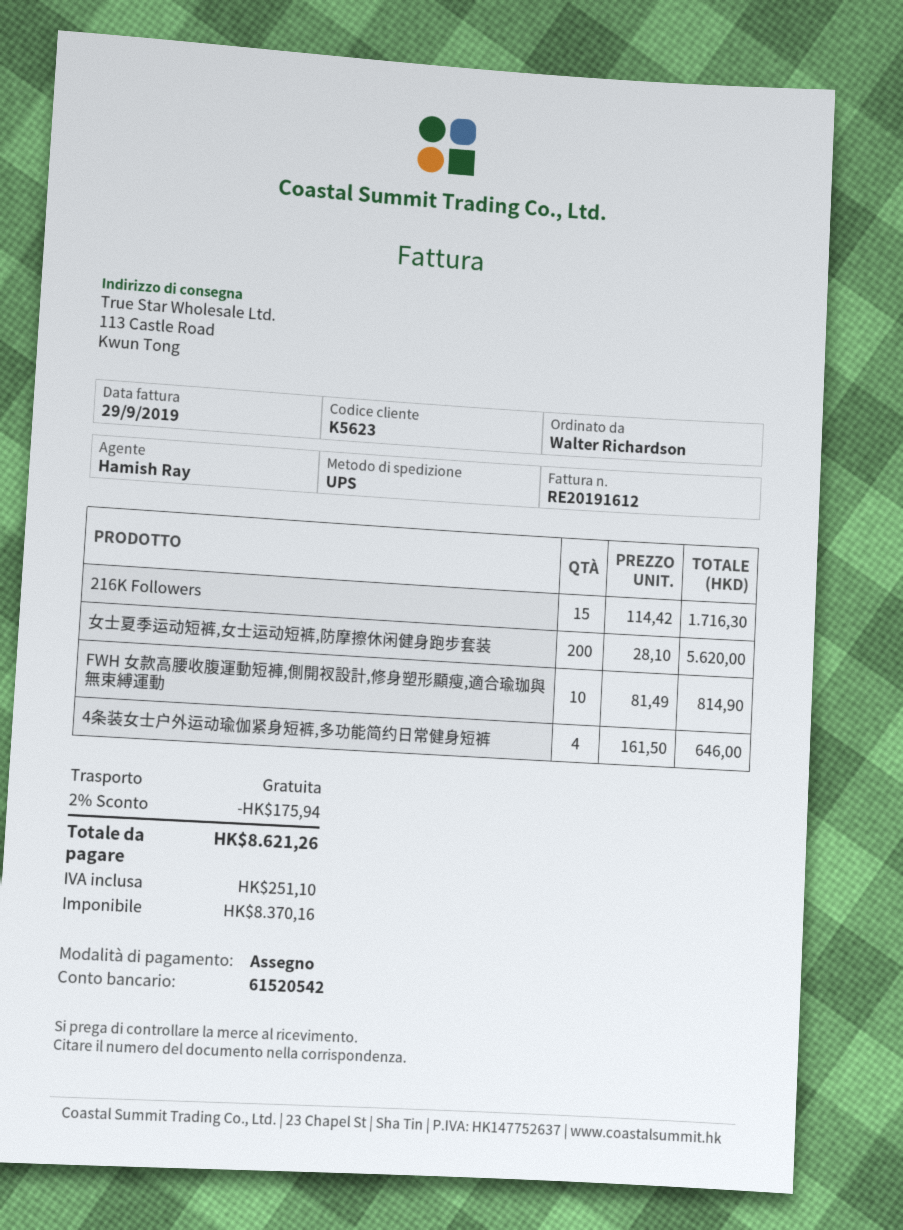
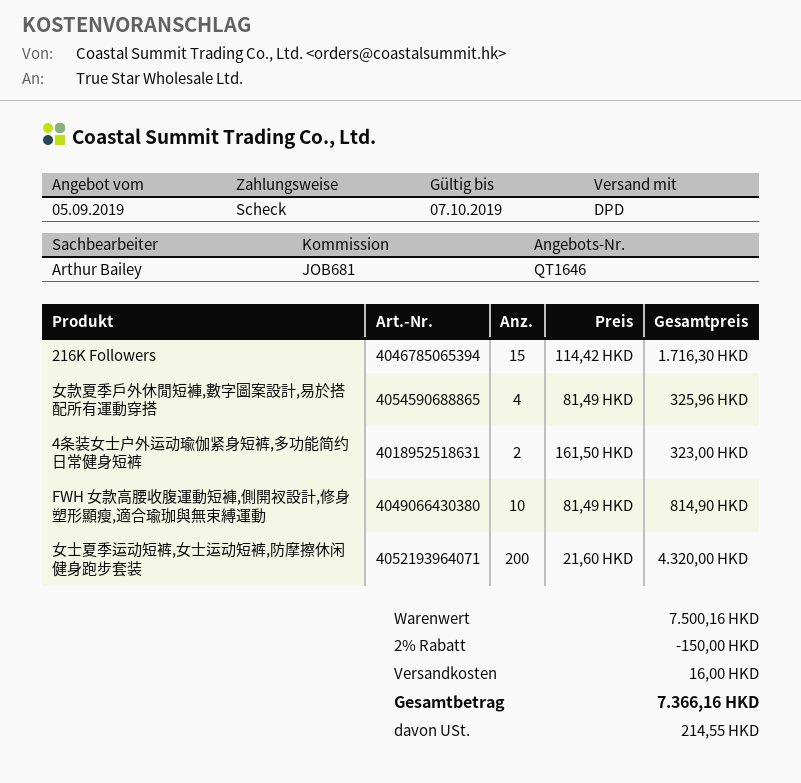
sales rep: Hamish Ray -> Arthur Bailey
shipping method: UPS -> DPD
女士夏季运动短裤,女士运动短裤,防摩擦休闲健身跑步套装: 200 x 28.10 = 5620.00 -> 200 x 21.60 = 4320.00
4条装女士户外运动瑜伽紧身短裤,多功能简约日常健身短裤: 4 x 161.50 = 646.00 -> 2 x 161.50 = 323.00
女款夏季戶外休閒短褲,數字圖案設計,易於搭配所有運動穿搭: none -> 4 x 81.49 = 325.96
discount: 2% = 175.94 -> 2% = 150.00
shipping: 0.00 -> 16.00
tax: 251.10 -> 214.55
total: 8621.26 -> 7366.16

